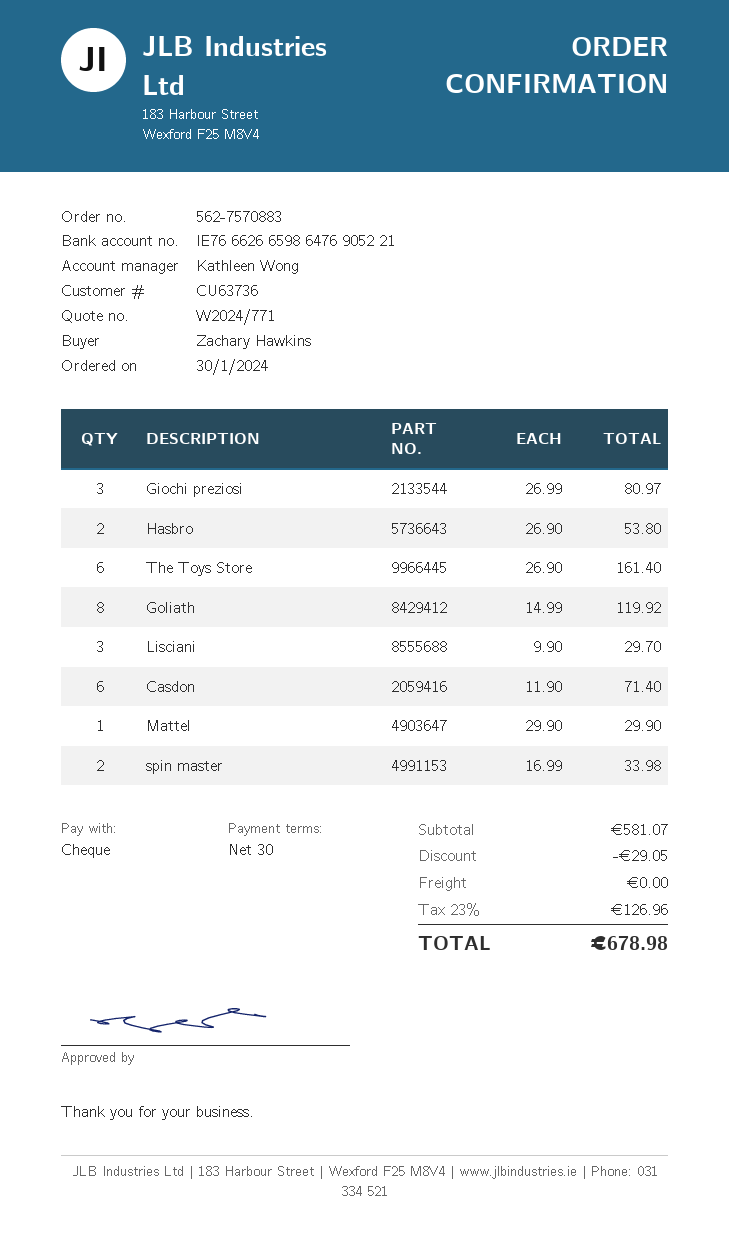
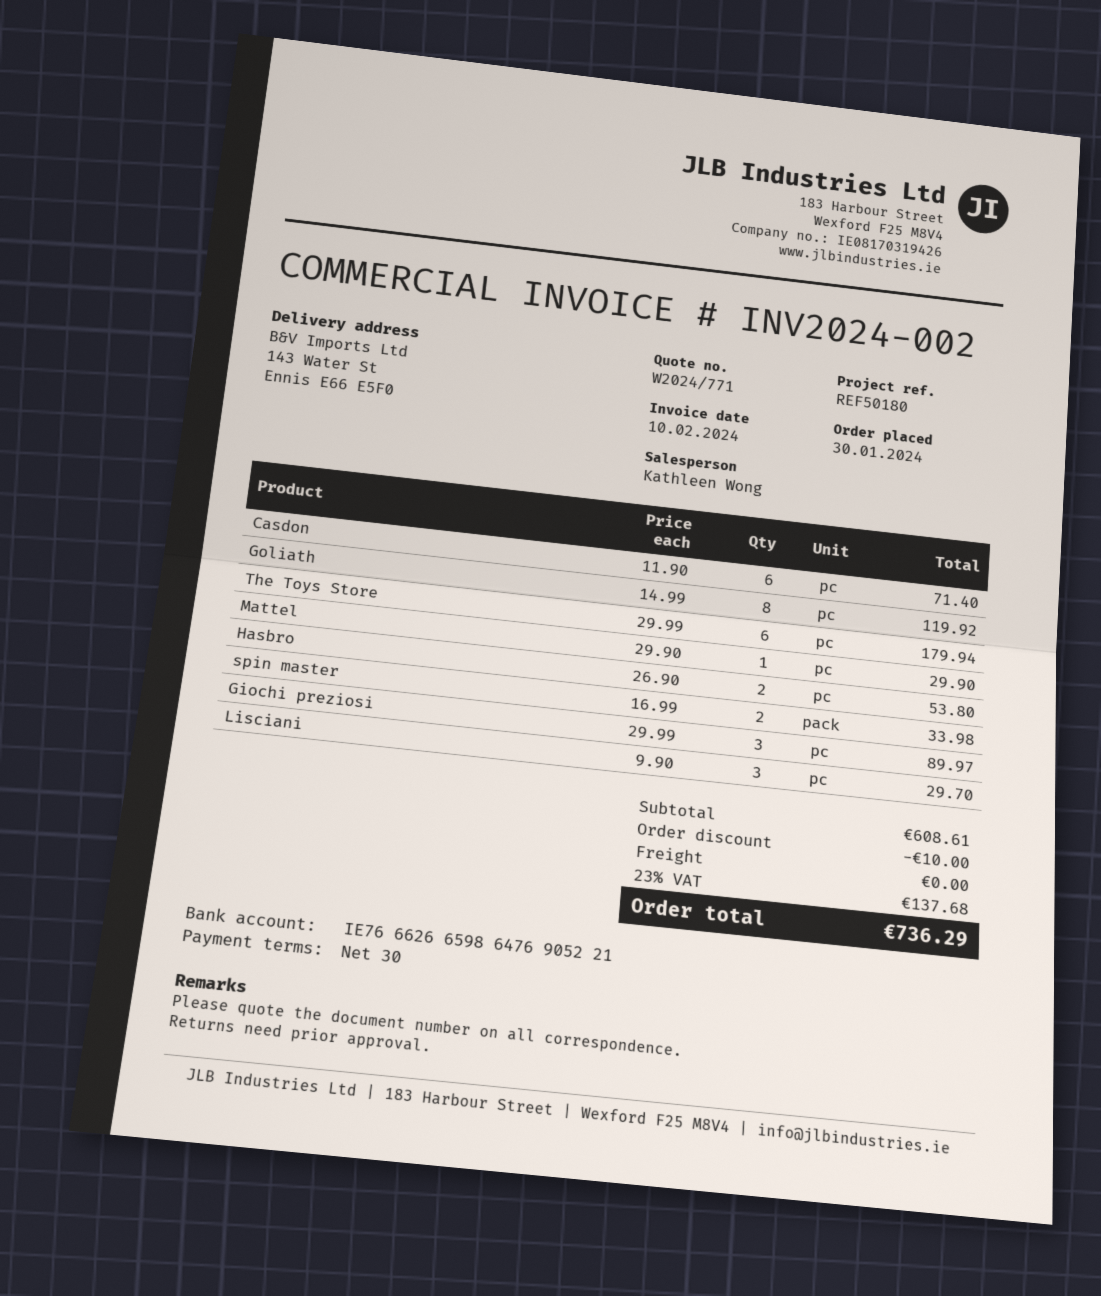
Giochi preziosi: 3 x 26.99 = 80.97 -> 3 x 29.99 = 89.97
The Toys Store: 6 x 26.90 = 161.40 -> 6 x 29.99 = 179.94
subtotal: 581.07 -> 608.61
discount: 29.05 -> 10.00
tax: 23% = 126.96 -> 23% = 137.68
total: 678.98 -> 736.29

